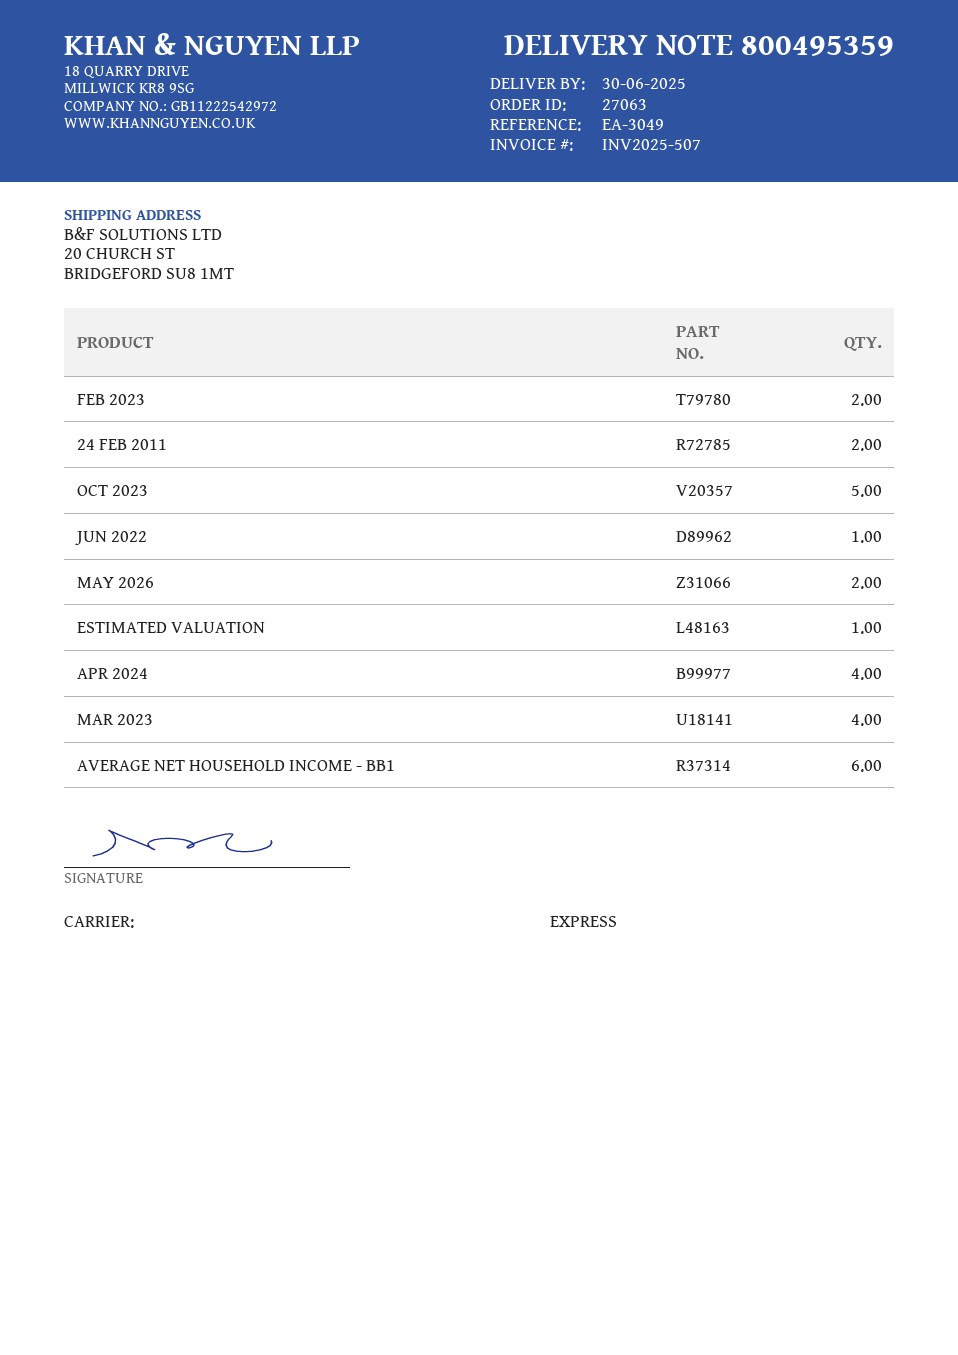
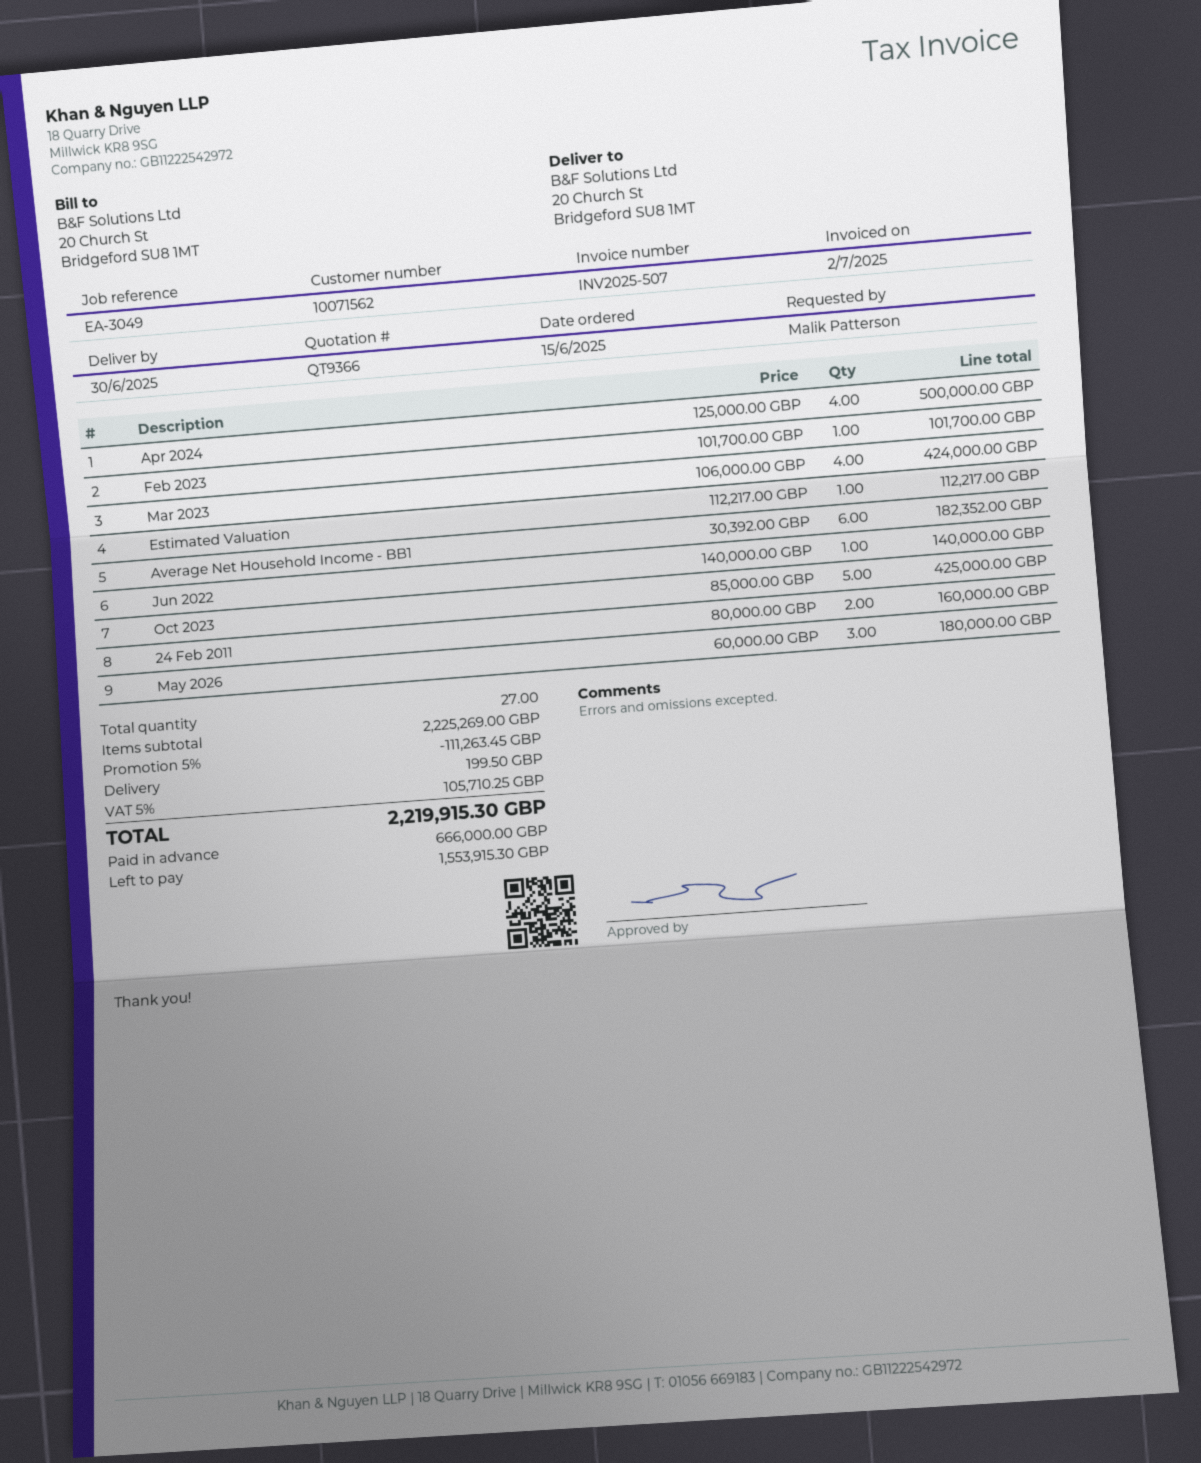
FEB 2023: 2 -> 1
MAY 2026: 2 -> 3

